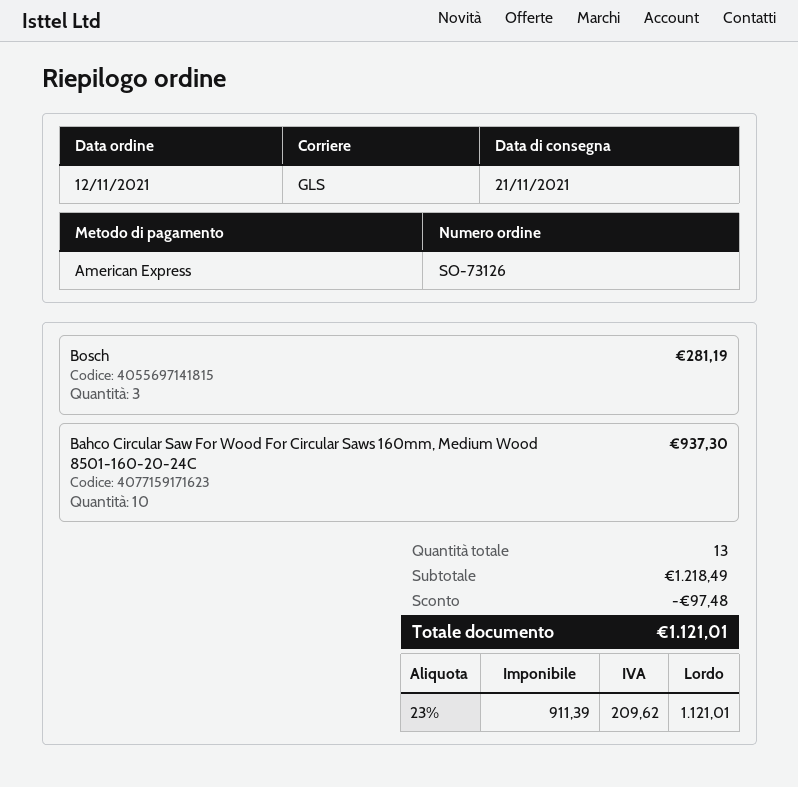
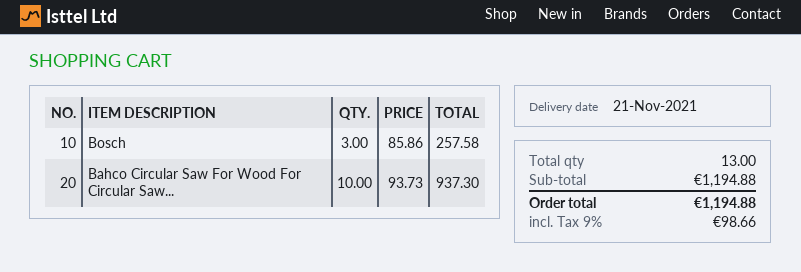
Bosch: 3 for 281.19 -> 3 for 257.58
subtotal: 1218.49 -> 1194.88
discount: 97.48 -> none
tax: 23% = 209.62 -> 9% = 98.66
total: 1121.01 -> 1194.88

